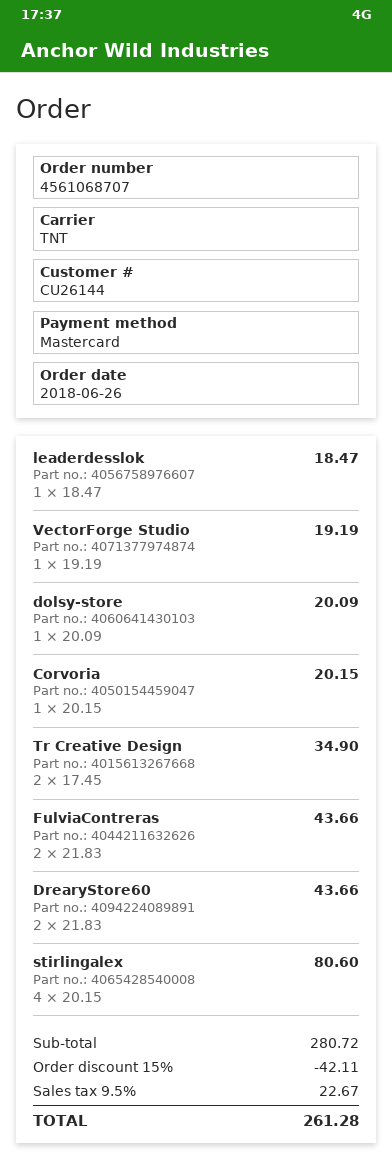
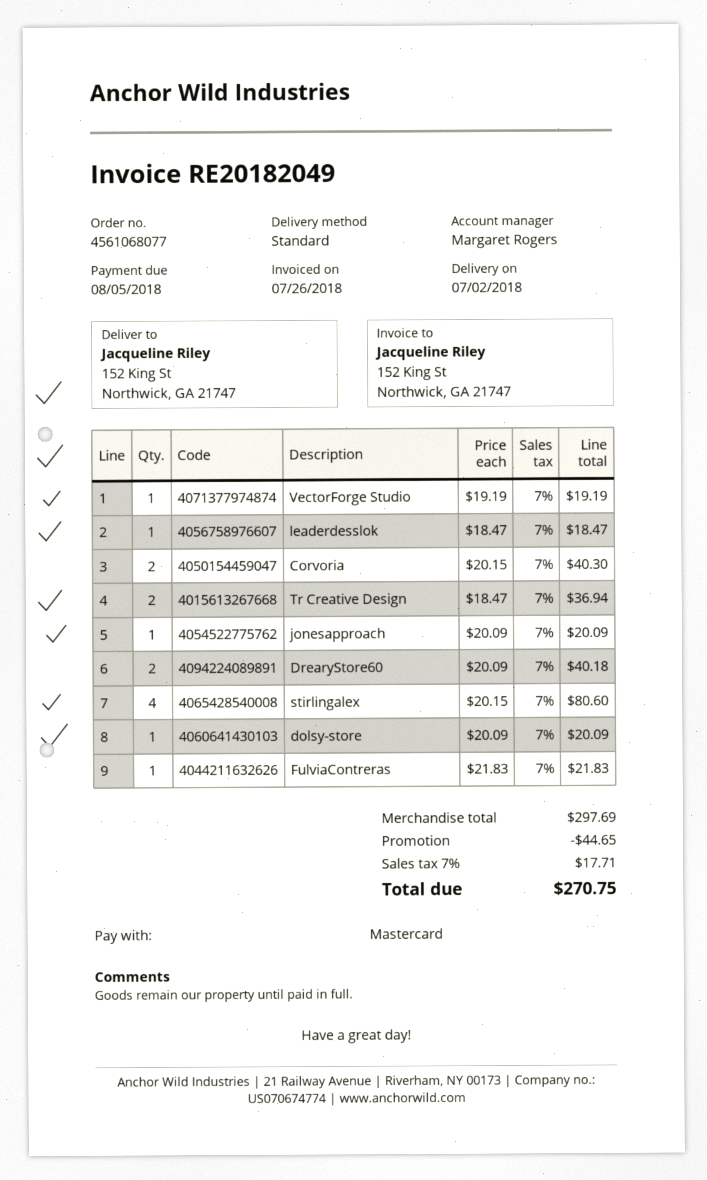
order number: 4561068707 -> 4561068077
shipping method: TNT -> standard
Corvoria: 1 x 20.15 = 20.15 -> 2 x 20.15 = 40.30
Tr Creative Design: 2 x 17.45 = 34.90 -> 2 x 18.47 = 36.94
FulviaContreras: 2 x 21.83 = 43.66 -> 1 x 21.83 = 21.83
DrearyStore60: 2 x 21.83 = 43.66 -> 2 x 20.09 = 40.18
jonesapproach: none -> 1 x 20.09 = 20.09
subtotal: 280.72 -> 297.69
discount: 42.11 -> 44.65
tax: 9.5% = 22.67 -> 7% = 17.71
total: 261.28 -> 270.75

